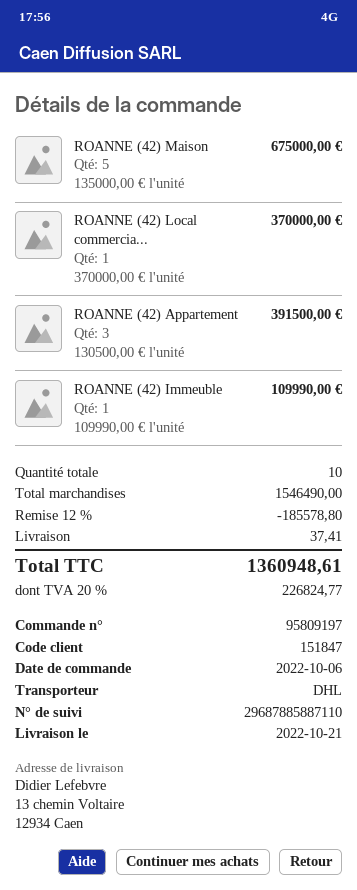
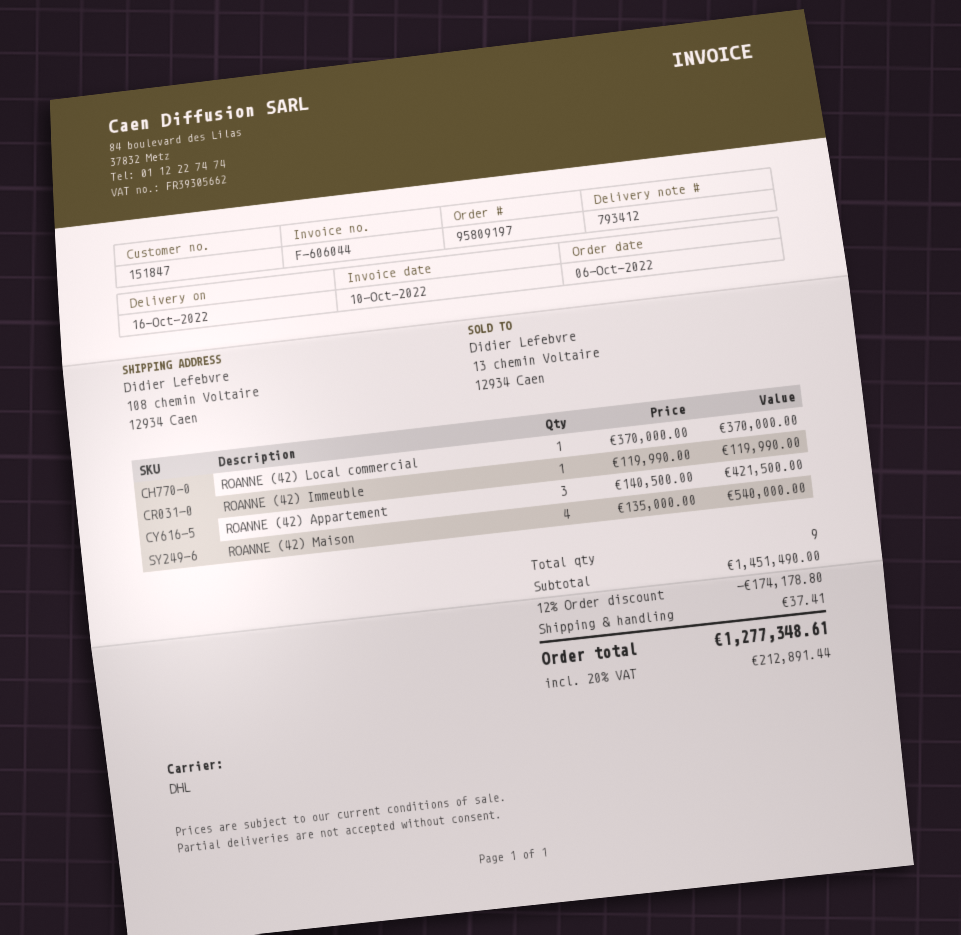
delivery date: 2022-10-21 -> 2022-10-16
ship to: 13 chemin Voltaire, 12934 Caen -> 108 chemin Voltaire, 12934 Caen
ROANNE (42) Maison: 5 x 135000.00 = 675000.00 -> 4 x 135000.00 = 540000.00
ROANNE (42) Appartement: 3 x 130500.00 = 391500.00 -> 3 x 140500.00 = 421500.00
ROANNE (42) Immeuble: 1 x 109990.00 = 109990.00 -> 1 x 119990.00 = 119990.00
total quantity: 10 -> 9
subtotal: 1546490.00 -> 1451490.00
discount: 12% = 185578.80 -> 12% = 174178.80
tax: 20% = 226824.77 -> 20% = 212891.44
total: 1360948.61 -> 1277348.61

